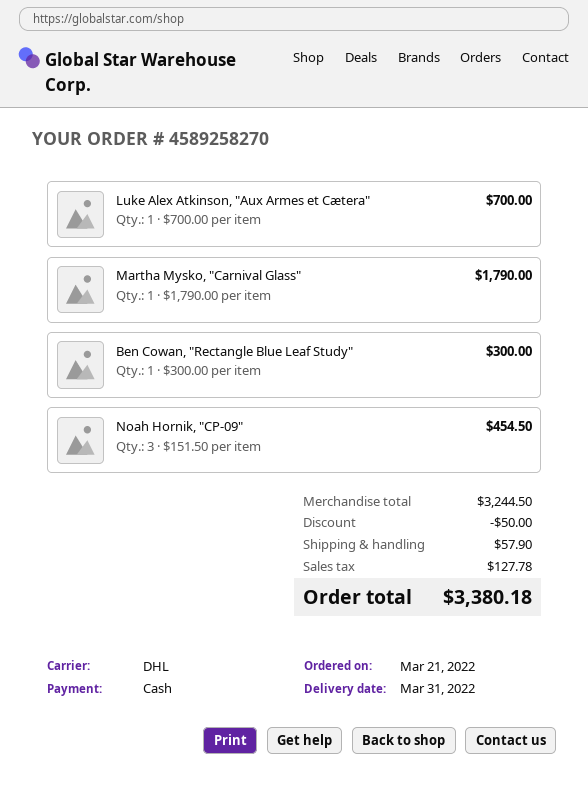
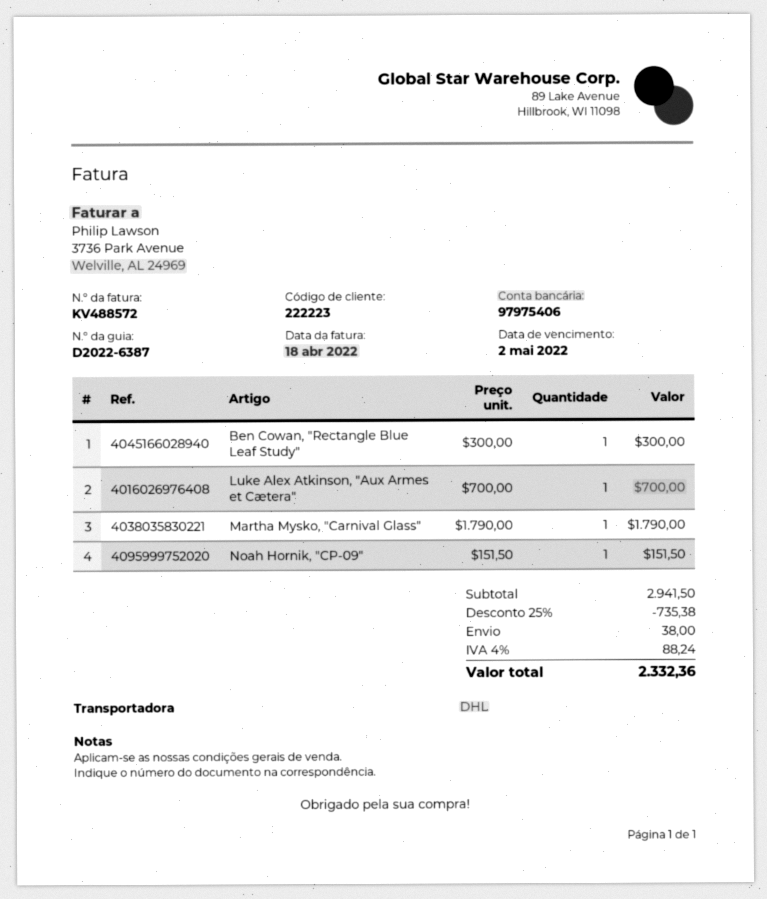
Noah Hornik, "CP-09": 3 x 151.50 = 454.50 -> 1 x 151.50 = 151.50
subtotal: 3244.50 -> 2941.50
discount: 50.00 -> 735.38
shipping: 57.90 -> 38.00
tax: 127.78 -> 88.24
total: 3380.18 -> 2332.36

